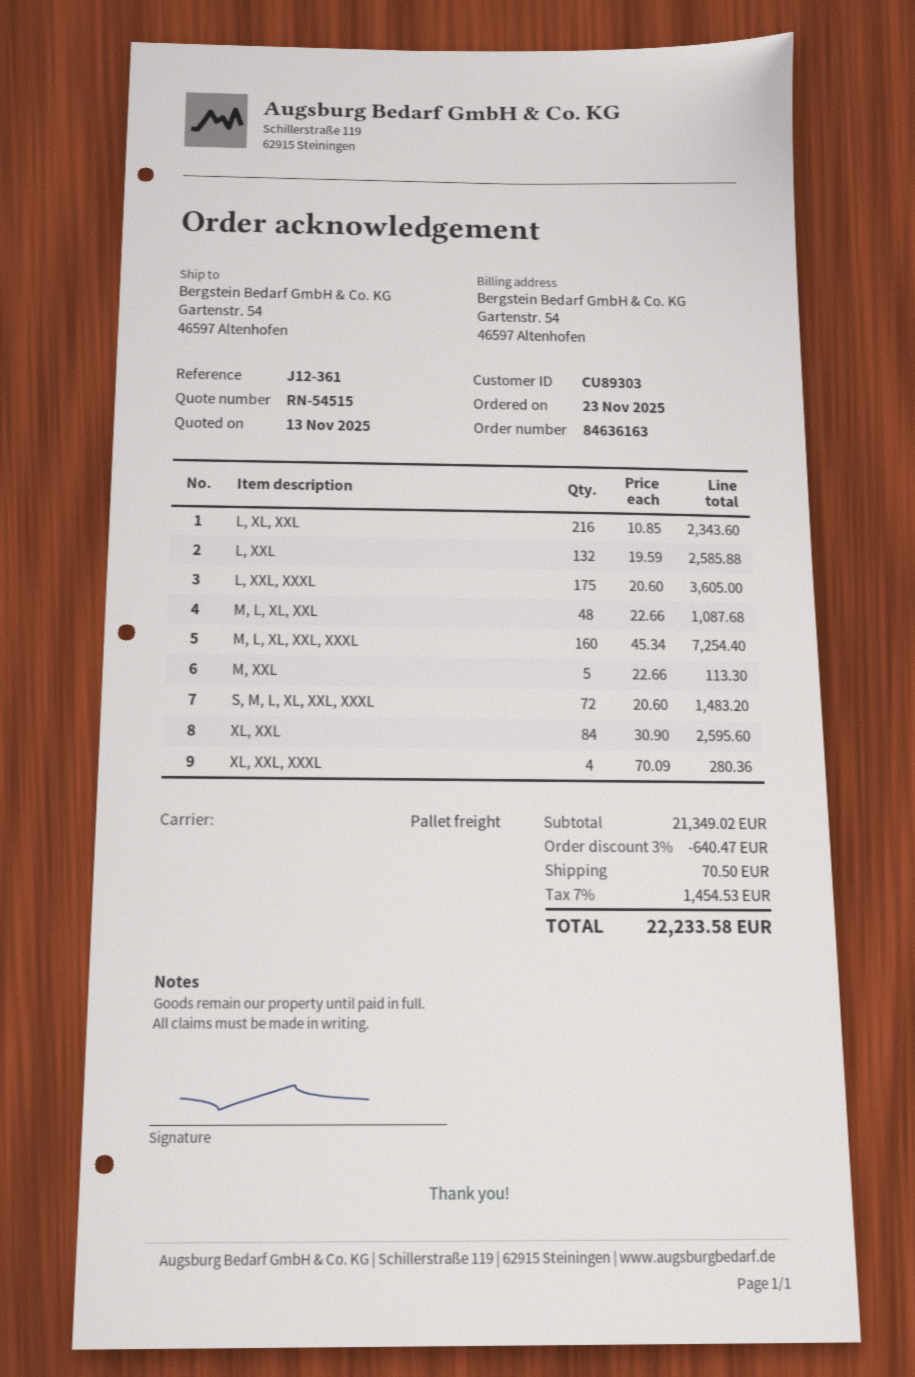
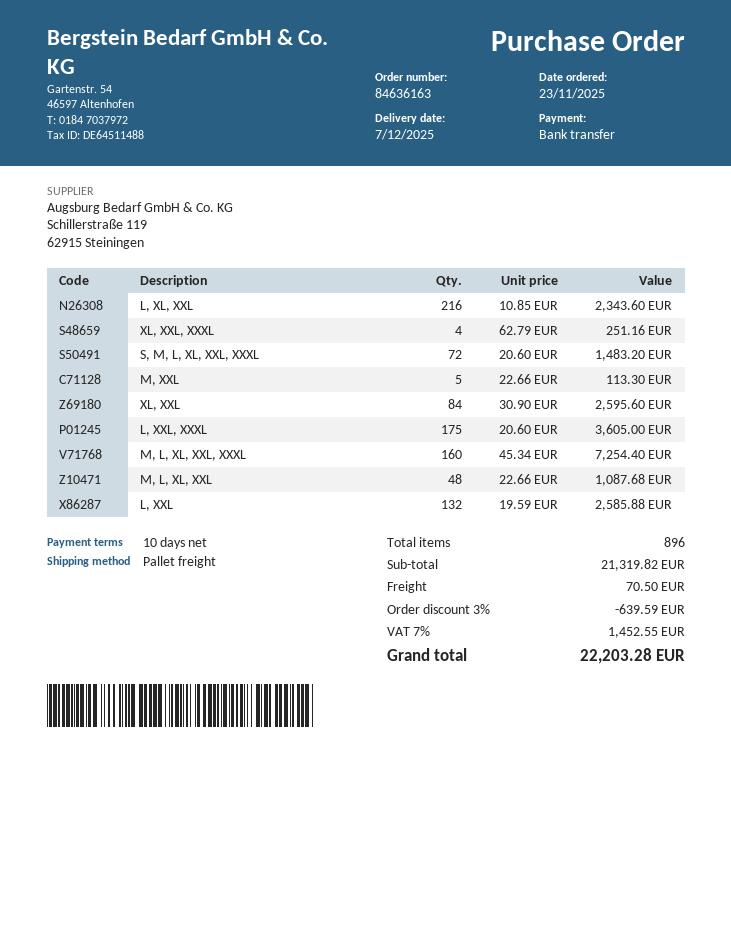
XL, XXL, XXXL: 4 x 70.09 = 280.36 -> 4 x 62.79 = 251.16
subtotal: 21349.02 -> 21319.82
discount: 3% = 640.47 -> 3% = 639.59
tax: 7% = 1454.53 -> 7% = 1452.55
total: 22233.58 -> 22203.28

